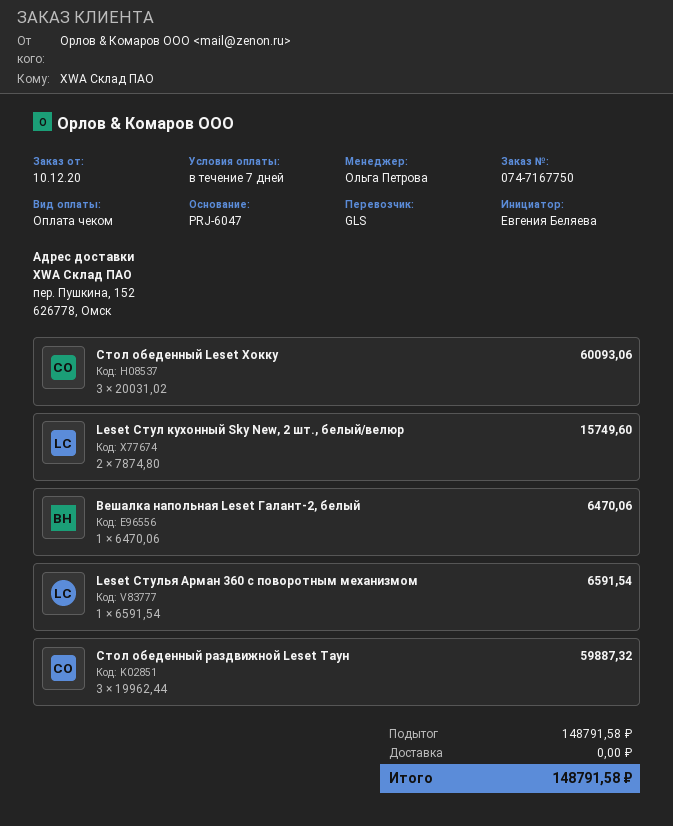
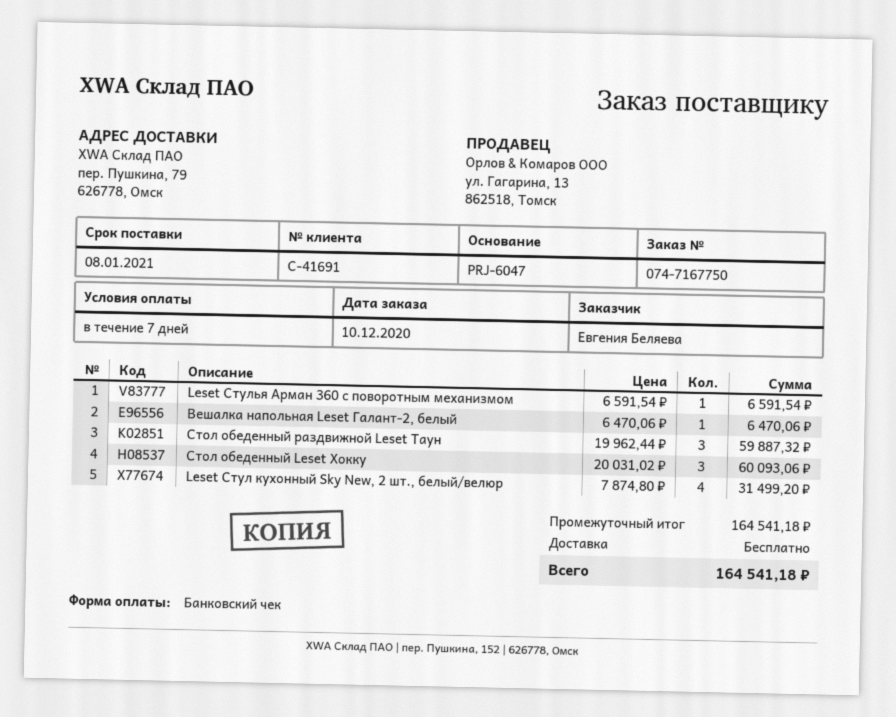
ship to: пер. Пушкина, 152, 626778, Омск -> пер. Пушкина, 79, 626778, Омск
Leset Стул кухонный Sky New, 2 шт., белый/велюр: 2 x 7874.80 = 15749.60 -> 4 x 7874.80 = 31499.20
subtotal: 148791.58 -> 164541.18
total: 148791.58 -> 164541.18

